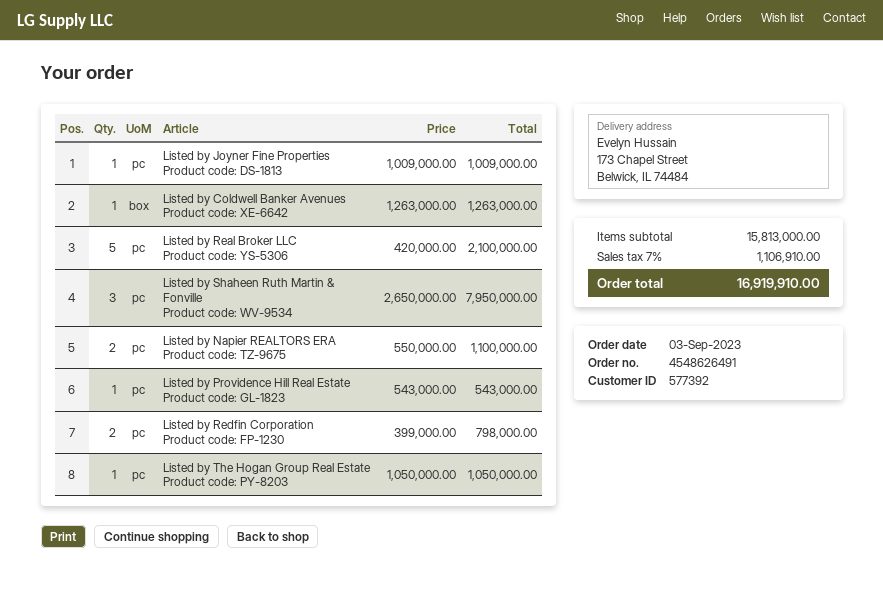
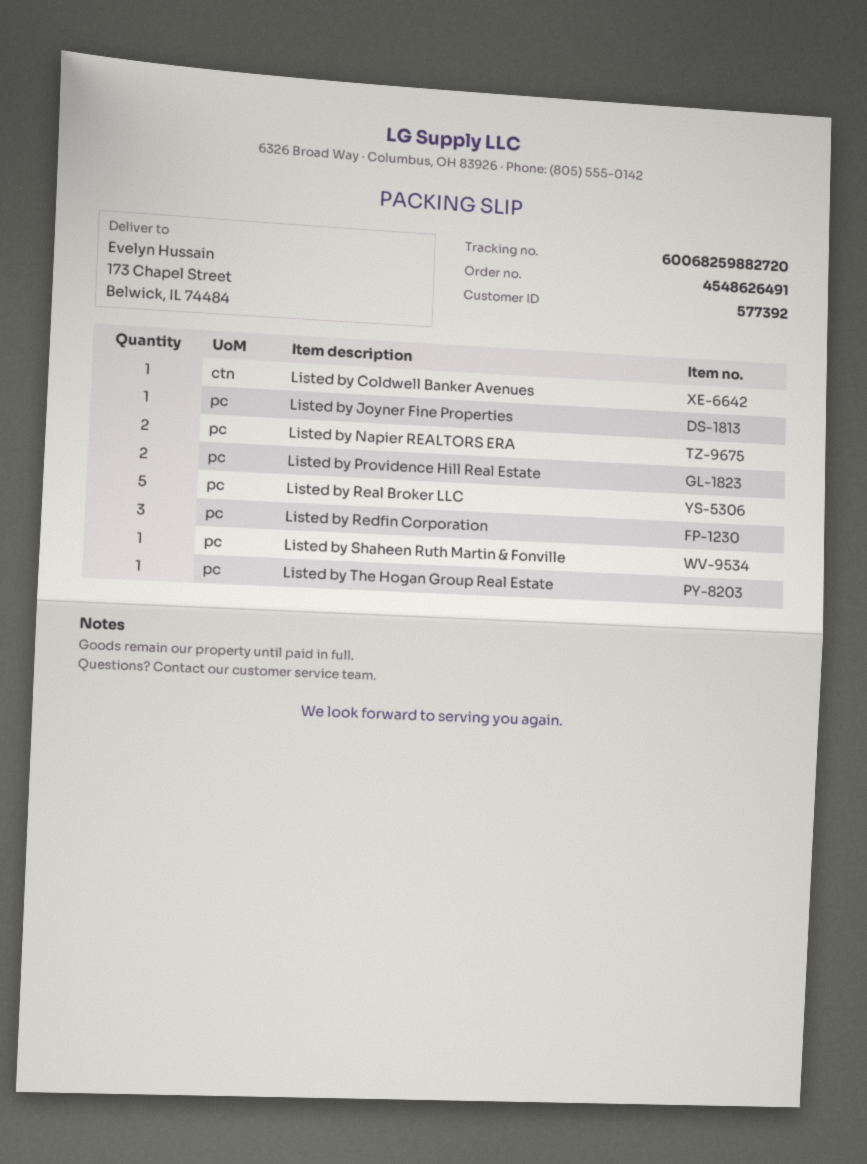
Listed by Shaheen Ruth Martin & Fonville: 3 -> 1
Listed by Providence Hill Real Estate: 1 -> 2
Listed by Redfin Corporation: 2 -> 3

